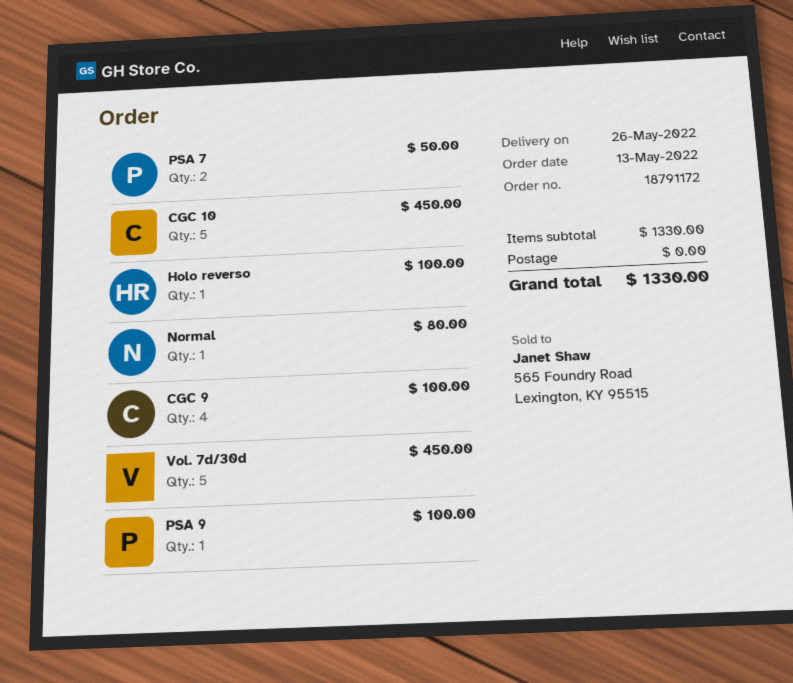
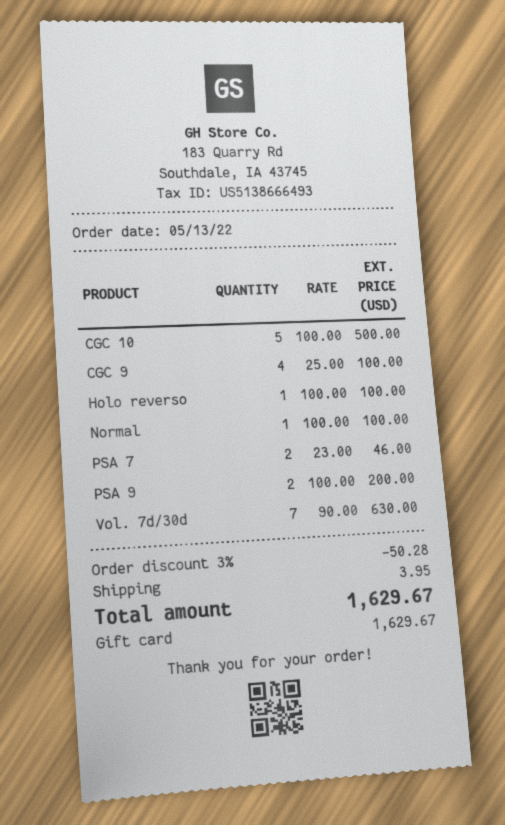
PSA 7: 2 for 50.00 -> 2 for 46.00
CGC 10: 5 for 450.00 -> 5 for 500.00
Normal: 1 for 80.00 -> 1 for 100.00
Vol. 7d/30d: 5 for 450.00 -> 7 for 630.00
PSA 9: 1 for 100.00 -> 2 for 200.00
discount: none -> 3% = 50.28
shipping: 0.00 -> 3.95
total: 1330.00 -> 1629.67

